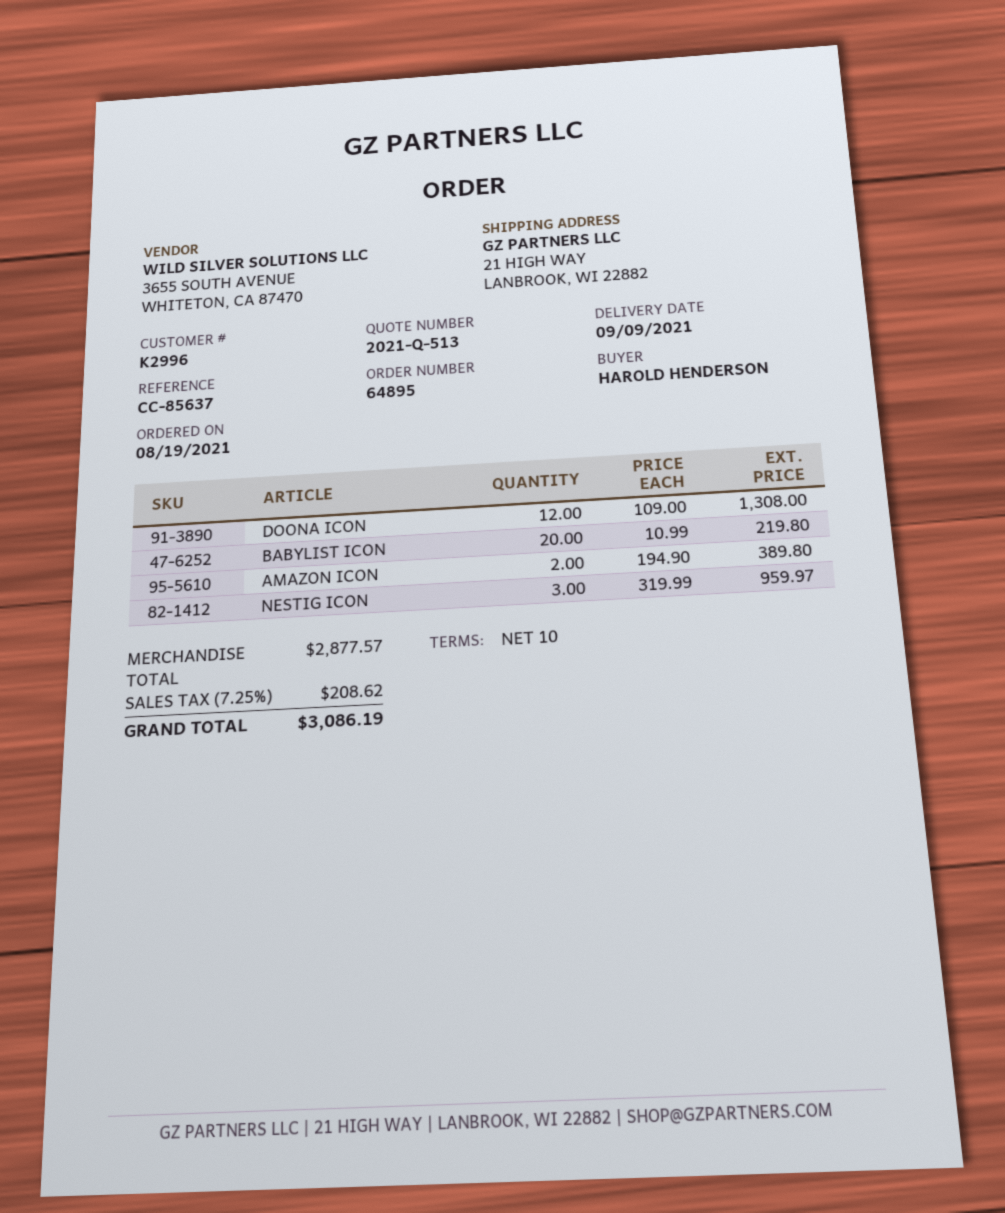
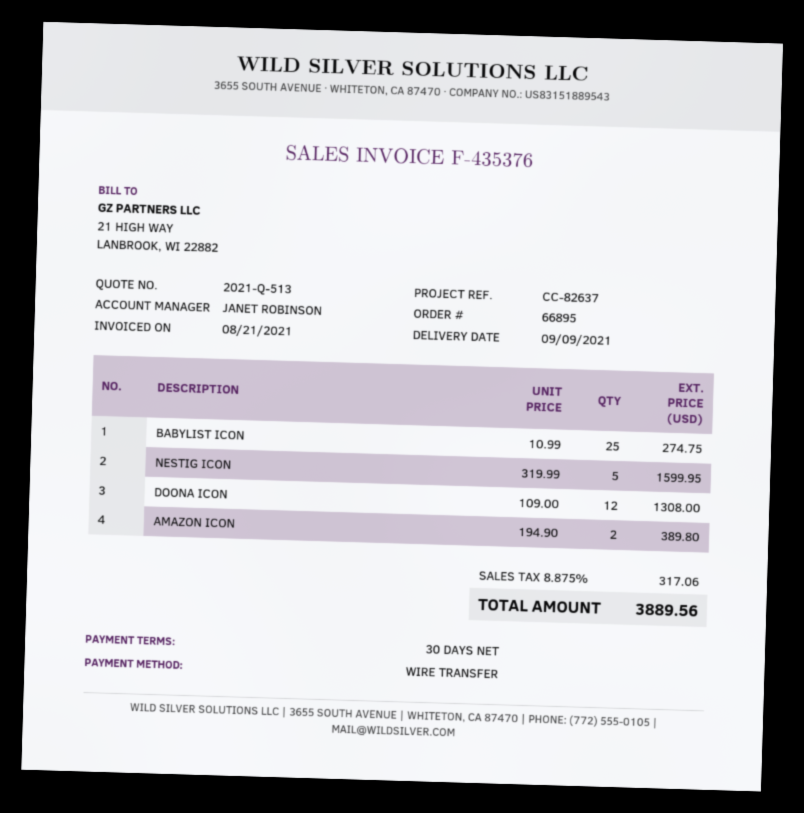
order number: 64895 -> 66895
payment terms: 10 days -> 30 days
reference: CC-85637 -> CC-82637
BABYLIST ICON: 20 x 10.99 = 219.80 -> 25 x 10.99 = 274.75
NESTIG ICON: 3 x 319.99 = 959.97 -> 5 x 319.99 = 1599.95
tax: 7.25% = 208.62 -> 8.875% = 317.06
total: 3086.19 -> 3889.56

